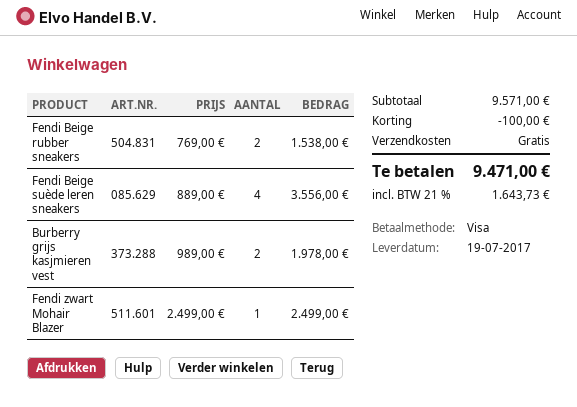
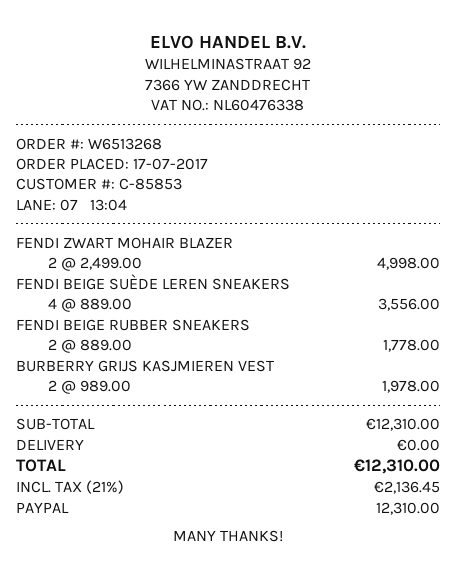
payment method: Visa -> PayPal
Fendi Beige rubber sneakers: 2 x 769.00 = 1538.00 -> 2 x 889.00 = 1778.00
Fendi zwart Mohair Blazer: 1 x 2499.00 = 2499.00 -> 2 x 2499.00 = 4998.00
subtotal: 9571.00 -> 12310.00
discount: 100.00 -> none
tax: 21% = 1643.73 -> 21% = 2136.45
total: 9471.00 -> 12310.00

